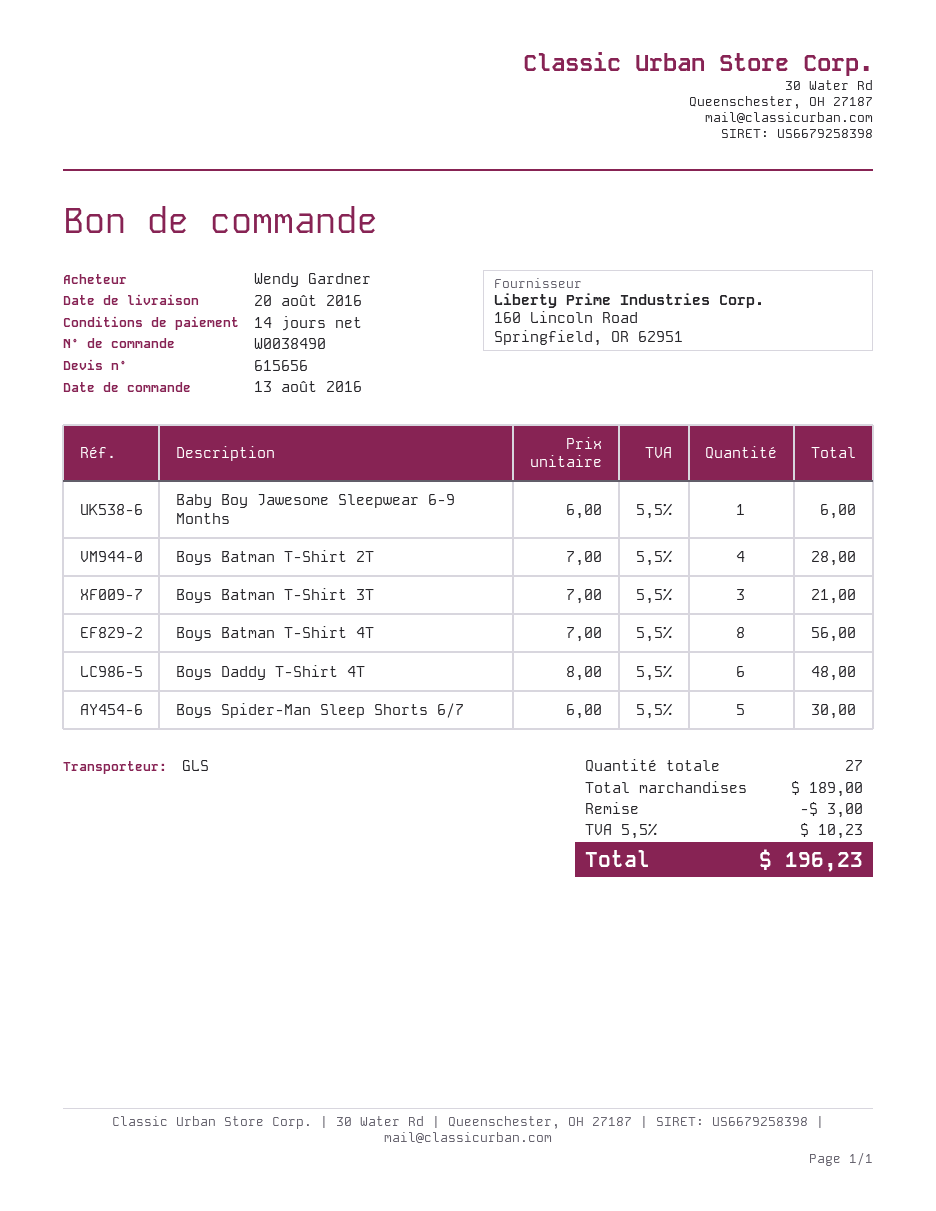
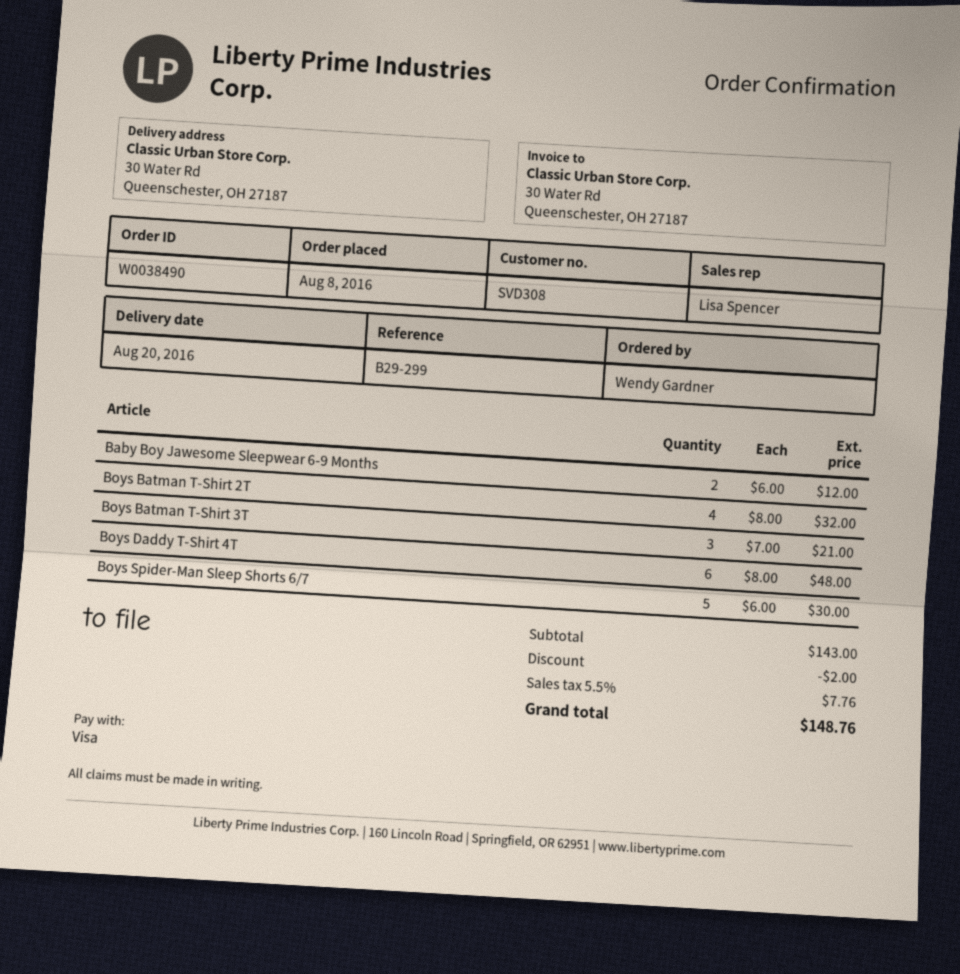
order date: 2016-08-13 -> 2016-08-08
Baby Boy Jawesome Sleepwear 6-9 Months: 1 x 6.00 = 6.00 -> 2 x 6.00 = 12.00
Boys Batman T-Shirt 2T: 4 x 7.00 = 28.00 -> 4 x 8.00 = 32.00
Boys Batman T-Shirt 4T: 8 x 7.00 = 56.00 -> none
subtotal: 189.00 -> 143.00
discount: 3.00 -> 2.00
tax: 5.5% = 10.23 -> 5.5% = 7.76
total: 196.23 -> 148.76

